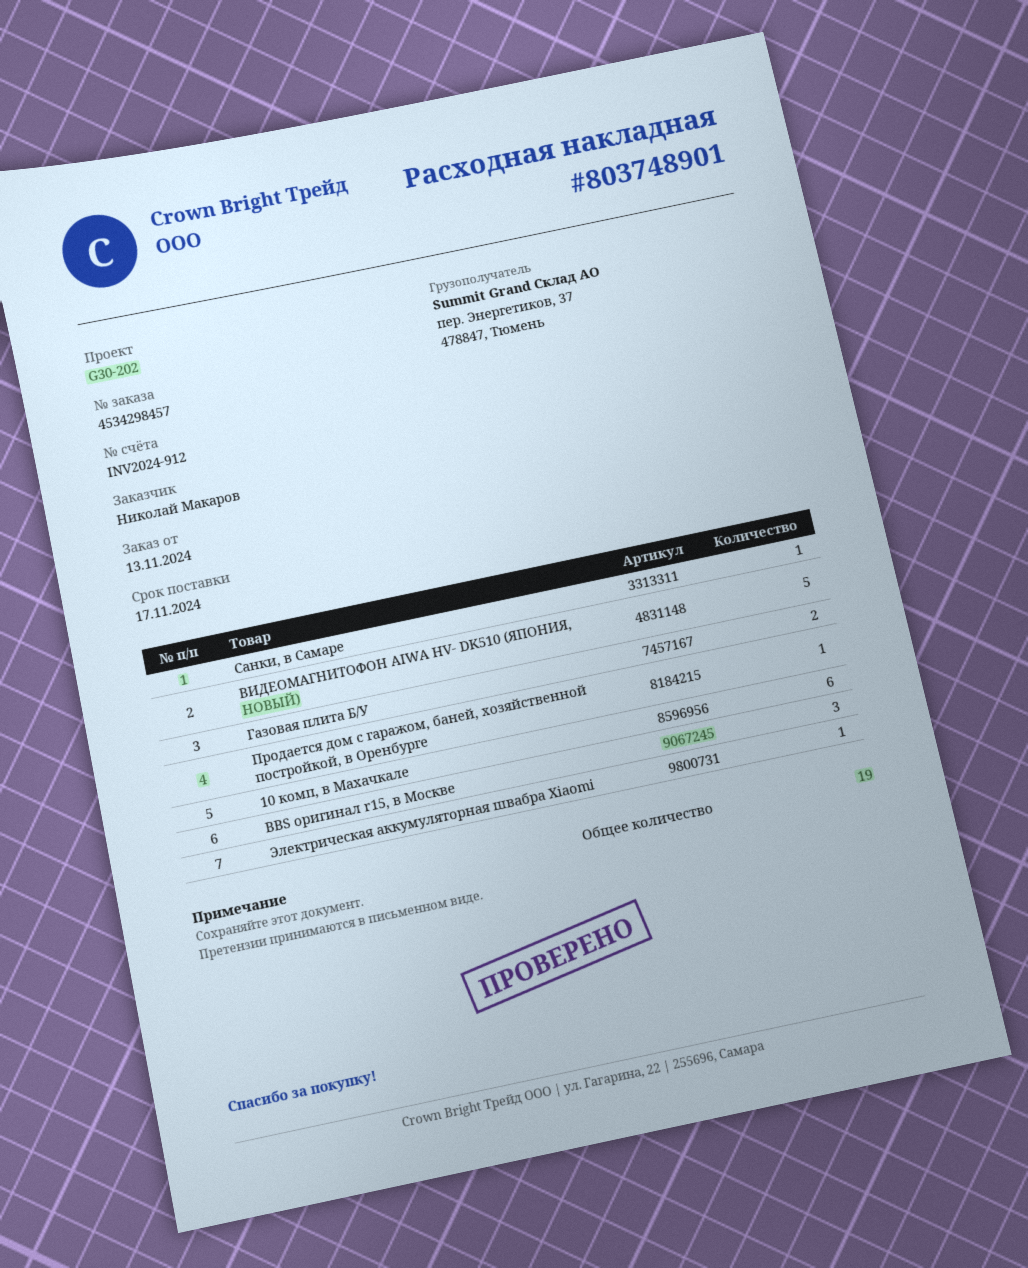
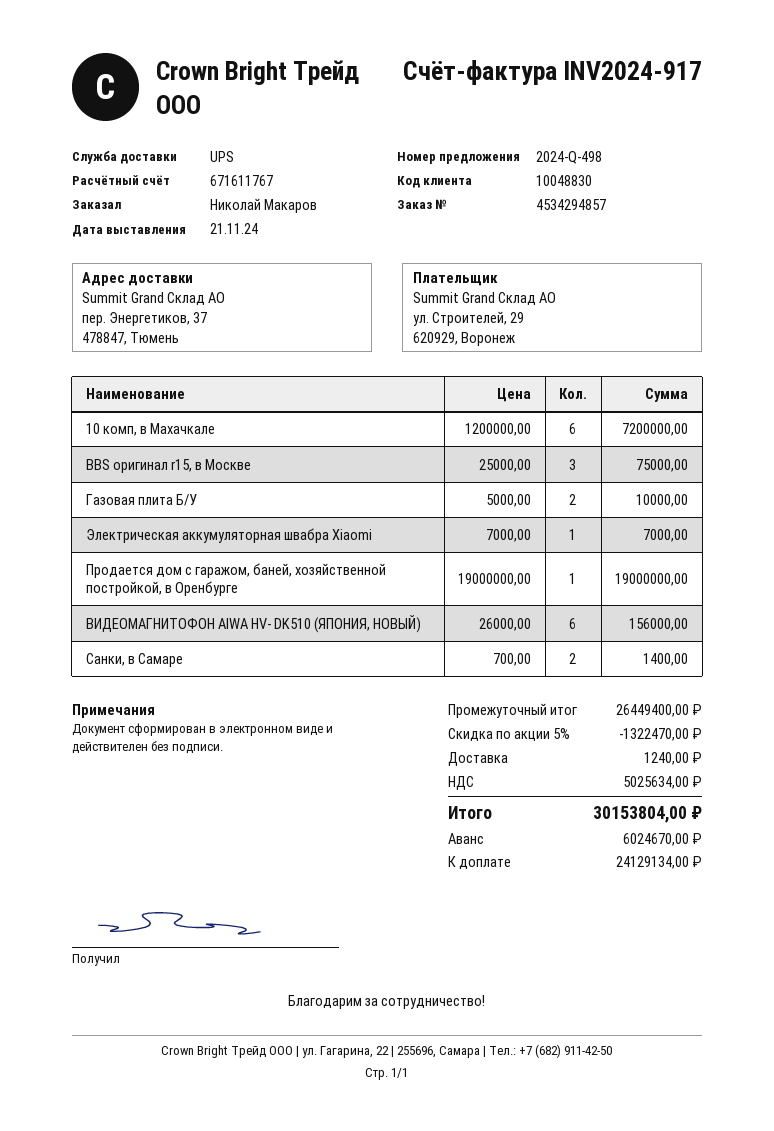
order number: 4534298457 -> 4534294857
invoice number: INV2024-912 -> INV2024-917
Санки, в Самаре: 1 -> 2
ВИДЕОМАГНИТОФОН AIWA HV- DK510 (ЯПОНИЯ, НОВЫЙ): 5 -> 6

